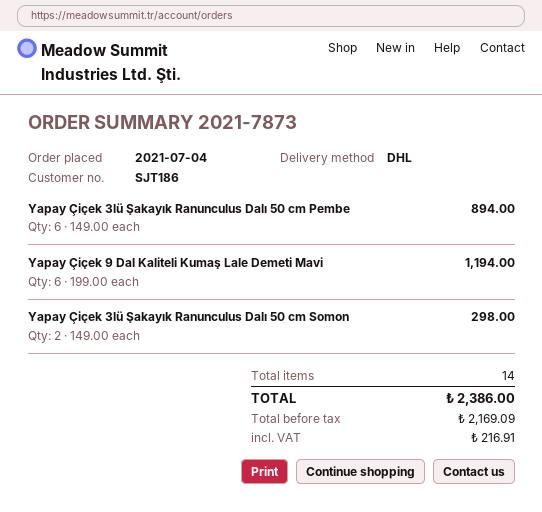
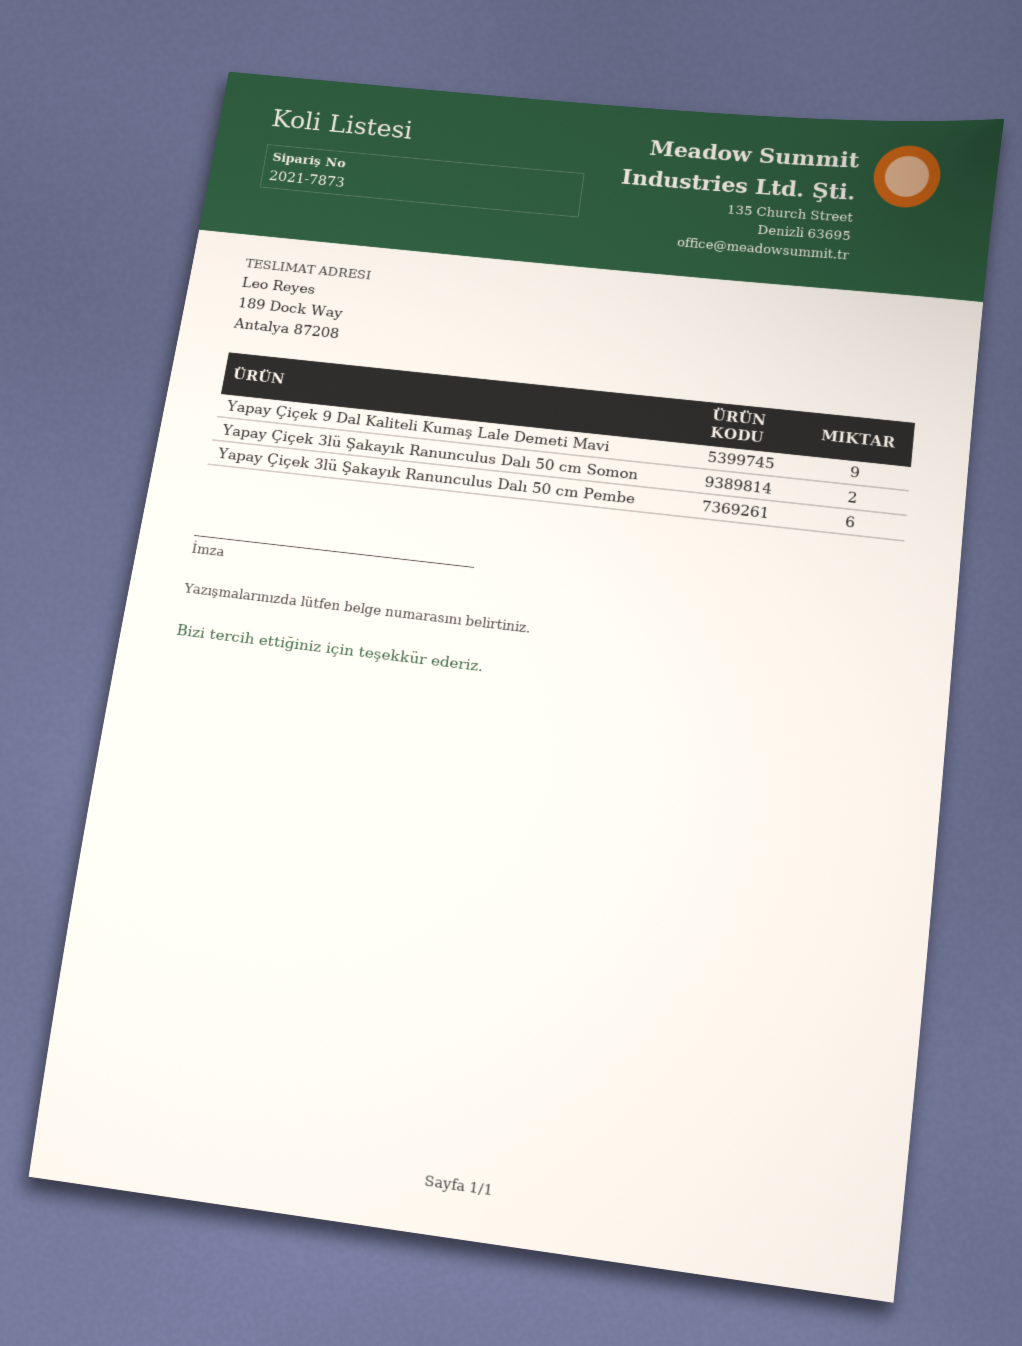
Yapay Çiçek 9 Dal Kaliteli Kumaş Lale Demeti Mavi: 6 -> 9

